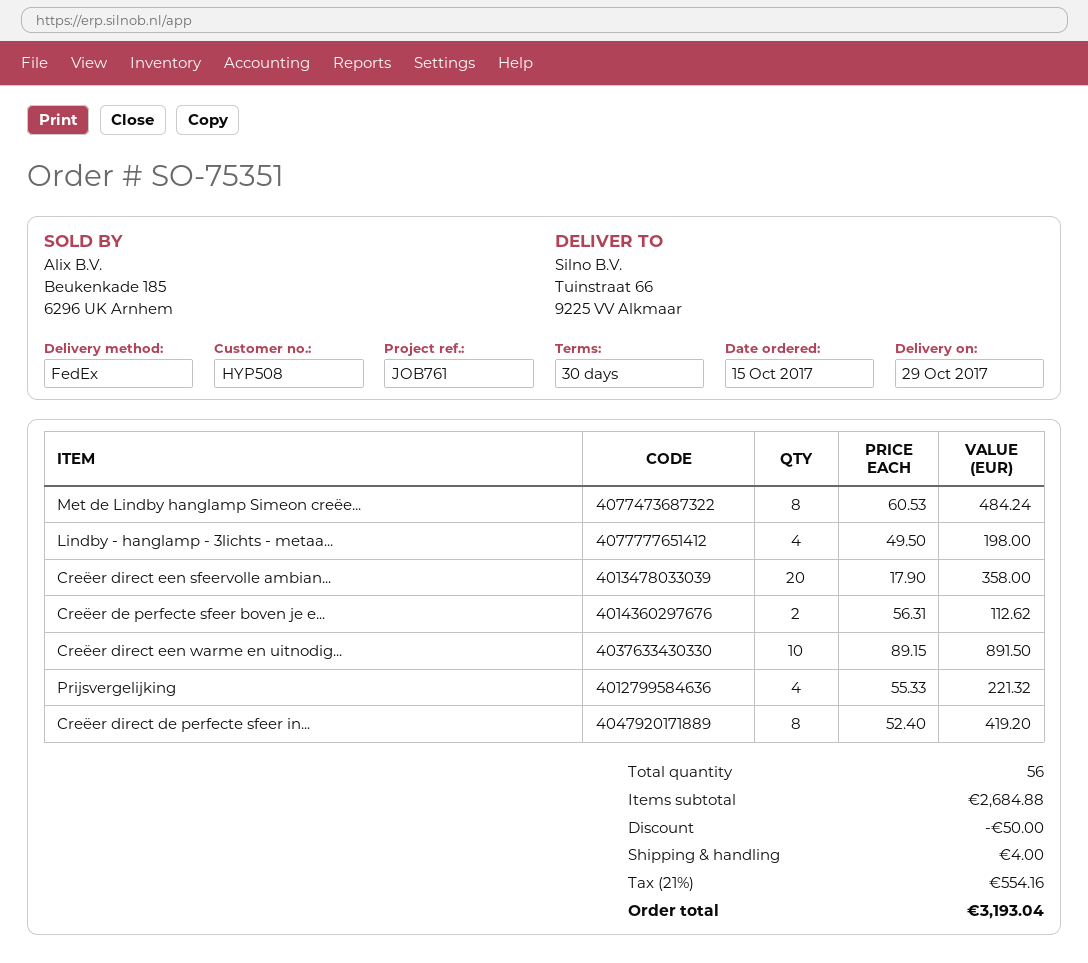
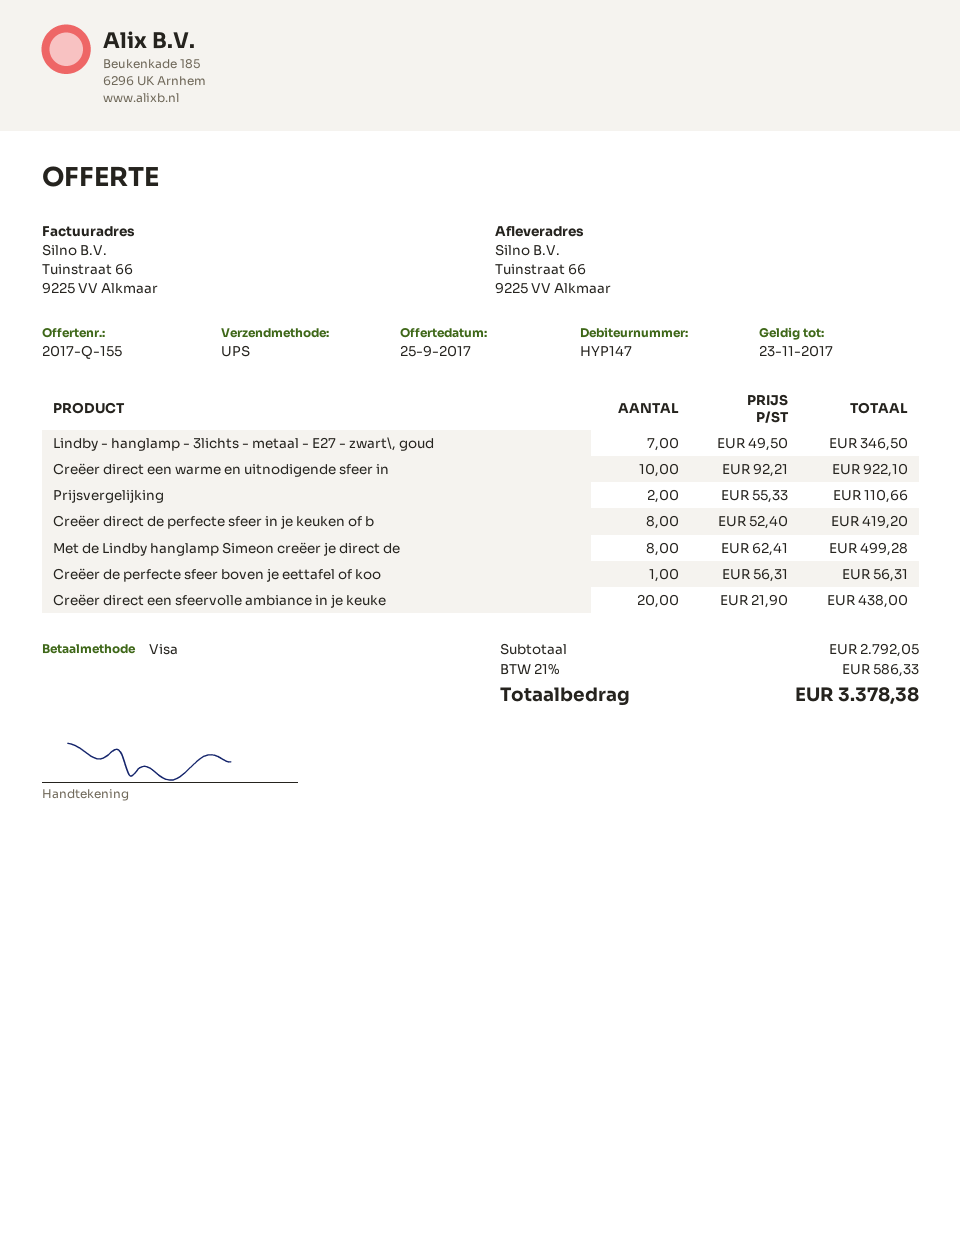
customer number: HYP508 -> HYP147
shipping method: FedEx -> UPS
Met de Lindby hanglamp Simeon creëe...: 8 x 60.53 = 484.24 -> 8 x 62.41 = 499.28
Lindby - hanglamp - 3lichts - metaa...: 4 x 49.50 = 198.00 -> 7 x 49.50 = 346.50
Creëer direct een sfeervolle ambian...: 20 x 17.90 = 358.00 -> 20 x 21.90 = 438.00
Creëer de perfecte sfeer boven je e...: 2 x 56.31 = 112.62 -> 1 x 56.31 = 56.31
Creëer direct een warme en uitnodig...: 10 x 89.15 = 891.50 -> 10 x 92.21 = 922.10
Prijsvergelijking: 4 x 55.33 = 221.32 -> 2 x 55.33 = 110.66
subtotal: 2684.88 -> 2792.05
discount: 50.00 -> none
shipping: 4.00 -> none
tax: 21% = 554.16 -> 21% = 586.33
total: 3193.04 -> 3378.38

